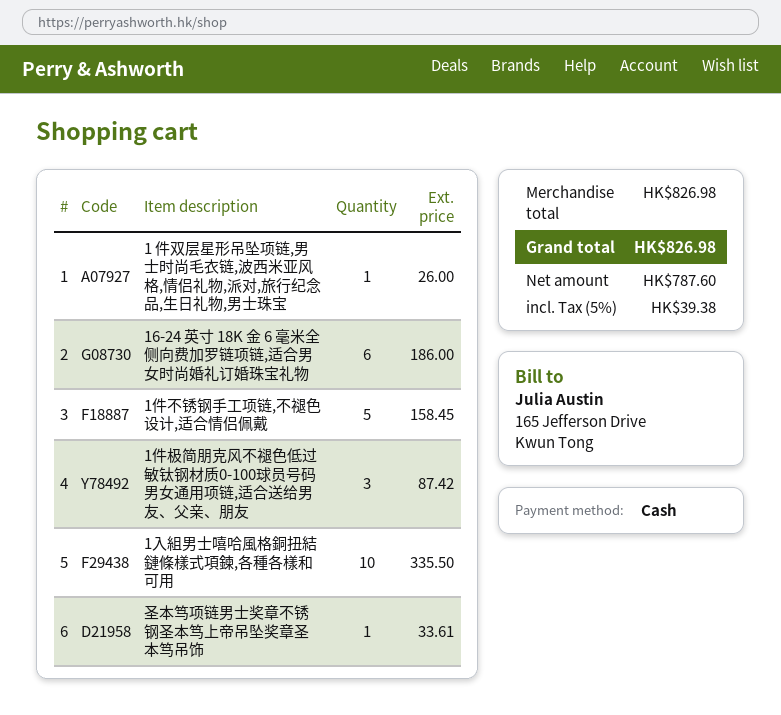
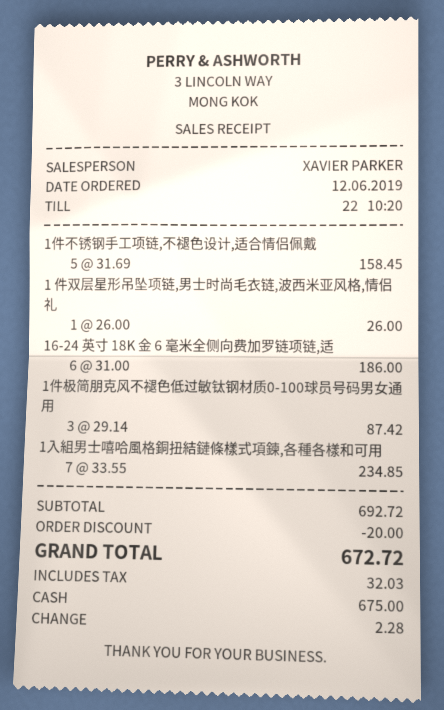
1入組男士嘻哈風格銅扭結鏈條樣式項鍊,各種各樣和可用: 10 for 335.50 -> 7 for 234.85
圣本笃项链男士奖章不锈钢圣本笃上帝吊坠奖章圣本笃吊饰: 1 for 33.61 -> none
subtotal: 826.98 -> 692.72
discount: none -> 20.00
tax: 39.38 -> 32.03
total: 826.98 -> 672.72

